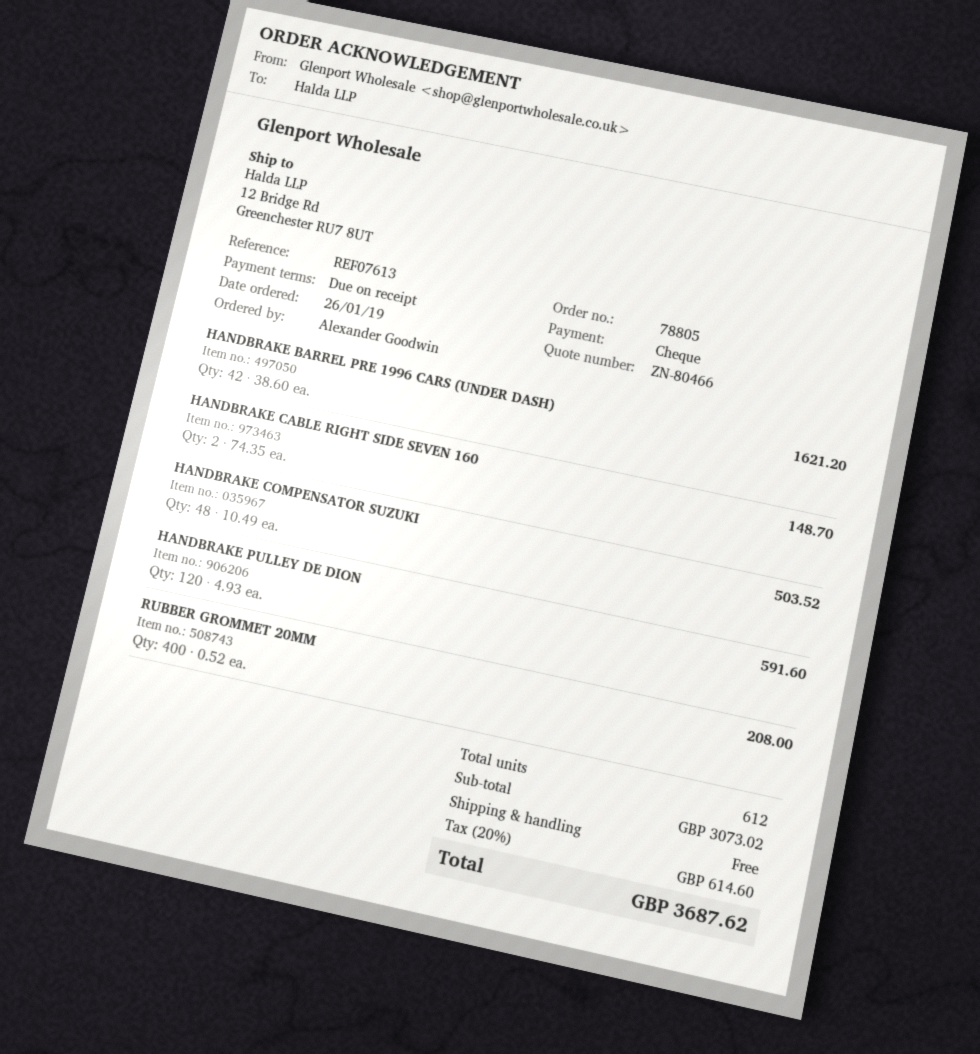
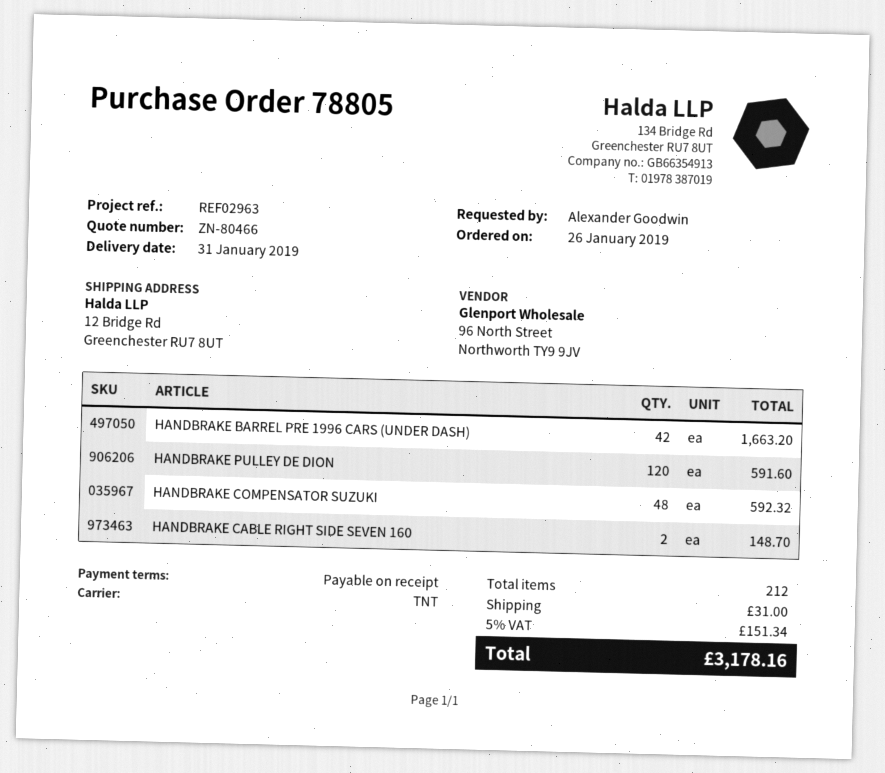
reference: REF07613 -> REF02963
HANDBRAKE BARREL PRE 1996 CARS (UNDER DASH): 42 for 1621.20 -> 42 for 1663.20
HANDBRAKE COMPENSATOR SUZUKI: 48 for 503.52 -> 48 for 592.32
RUBBER GROMMET 20MM: 400 for 208.00 -> none
total quantity: 612 -> 212
shipping: 0.00 -> 31.00
tax: 20% = 614.60 -> 5% = 151.34
total: 3687.62 -> 3178.16

